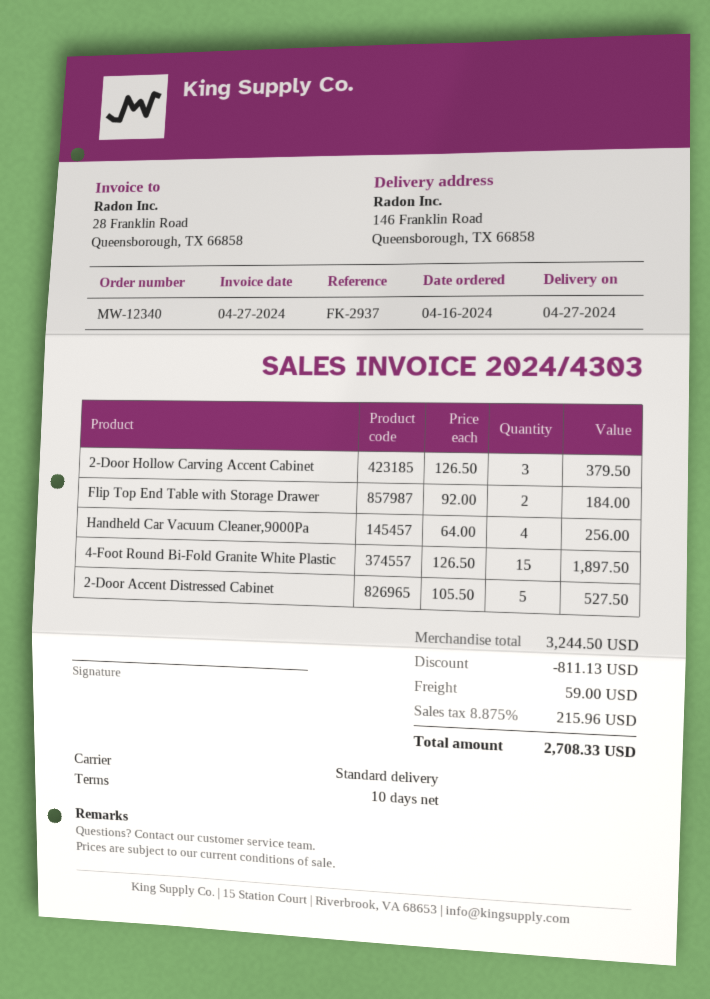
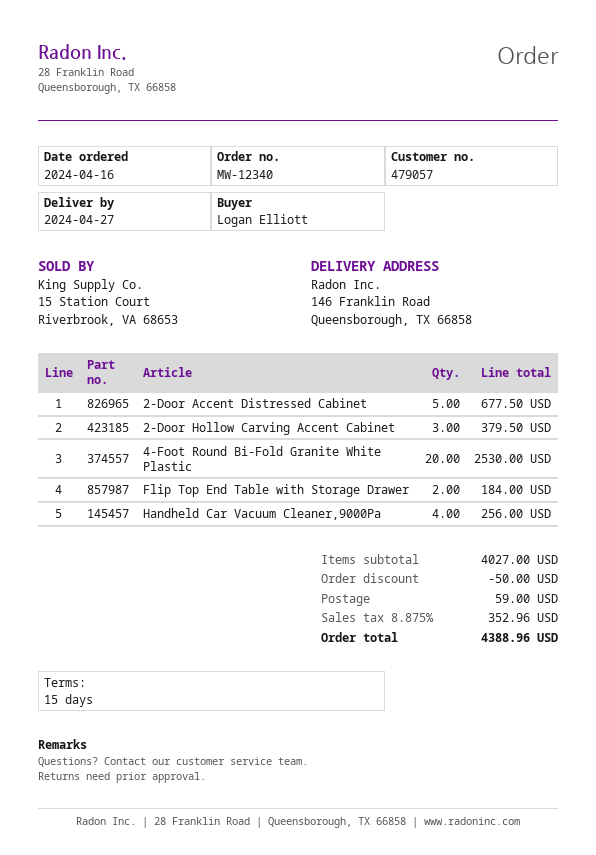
payment terms: 10 days -> 15 days
4-Foot Round Bi-Fold Granite White Plastic: 15 for 1897.50 -> 20 for 2530.00
2-Door Accent Distressed Cabinet: 5 for 527.50 -> 5 for 677.50
subtotal: 3244.50 -> 4027.00
discount: 811.13 -> 50.00
tax: 8.875% = 215.96 -> 8.875% = 352.96
total: 2708.33 -> 4388.96

